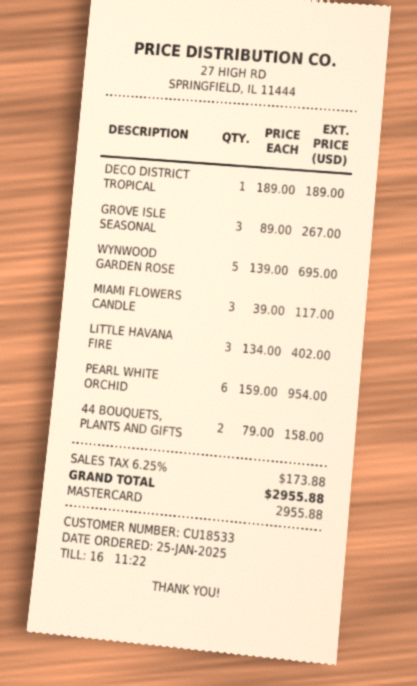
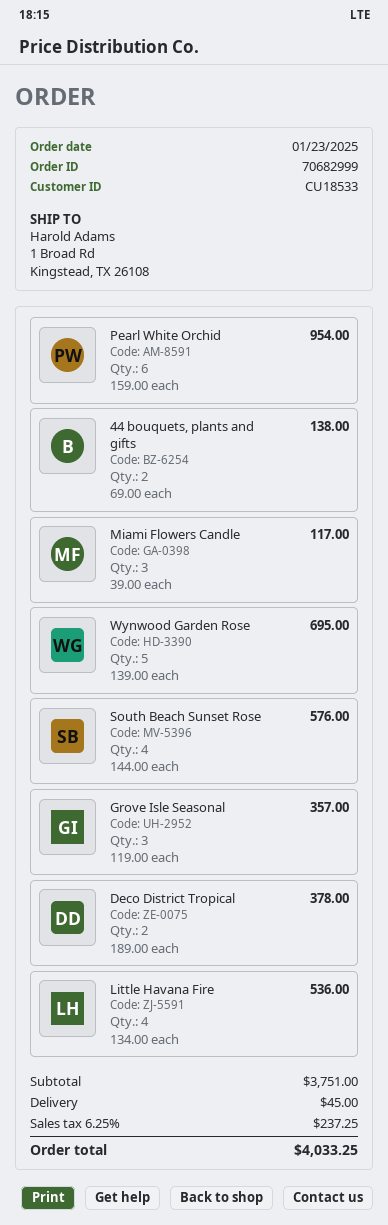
order date: 2025-01-25 -> 2025-01-23
DECO DISTRICT TROPICAL: 1 x 189.00 = 189.00 -> 2 x 189.00 = 378.00
GROVE ISLE SEASONAL: 3 x 89.00 = 267.00 -> 3 x 119.00 = 357.00
LITTLE HAVANA FIRE: 3 x 134.00 = 402.00 -> 4 x 134.00 = 536.00
44 BOUQUETS, PLANTS AND GIFTS: 2 x 79.00 = 158.00 -> 2 x 69.00 = 138.00
South Beach Sunset Rose: none -> 4 x 144.00 = 576.00
shipping: none -> 45.00
tax: 6.25% = 173.88 -> 6.25% = 237.25
total: 2955.88 -> 4033.25

